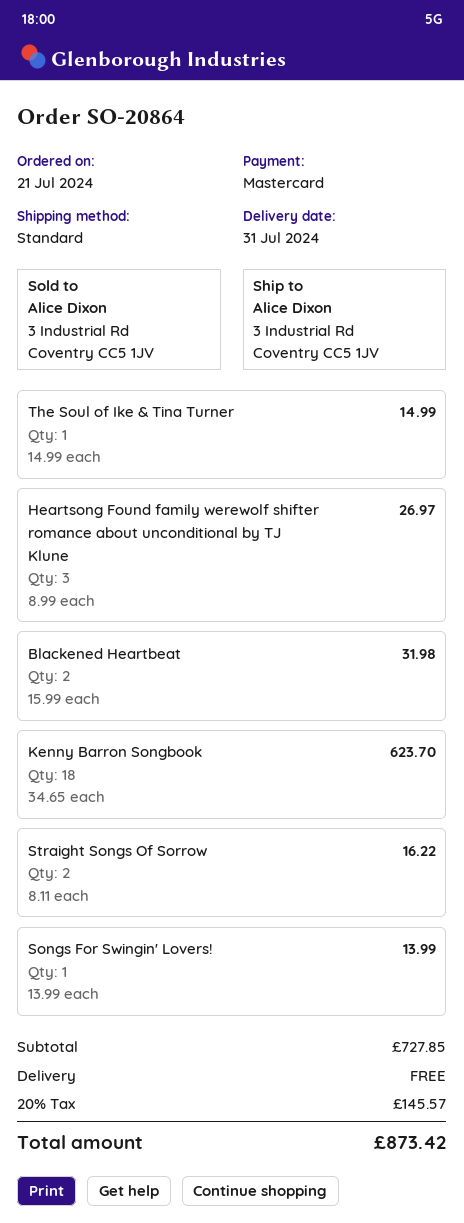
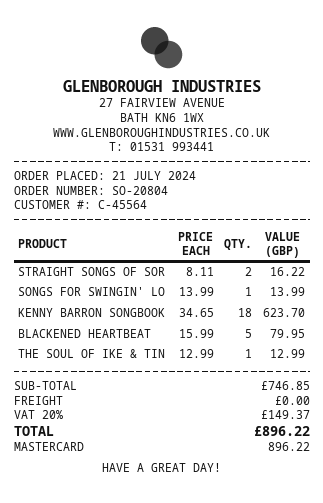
order number: SO-20864 -> SO-20804
The Soul of Ike & Tina Turner: 1 x 14.99 = 14.99 -> 1 x 12.99 = 12.99
Heartsong Found family werewolf shifter romance about unconditional by TJ Klune: 3 x 8.99 = 26.97 -> none
Blackened Heartbeat: 2 x 15.99 = 31.98 -> 5 x 15.99 = 79.95
subtotal: 727.85 -> 746.85
tax: 20% = 145.57 -> 20% = 149.37
total: 873.42 -> 896.22

